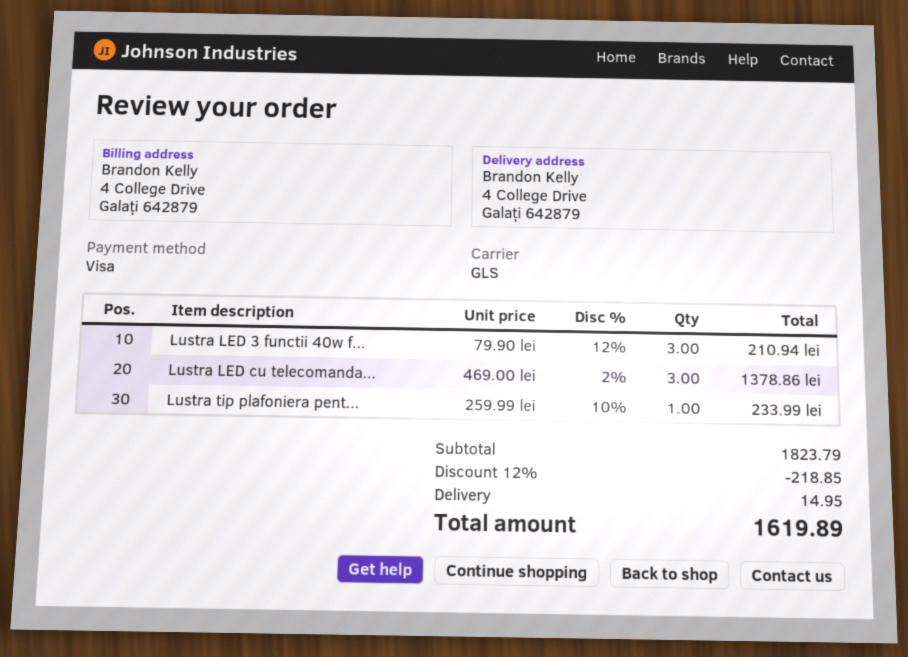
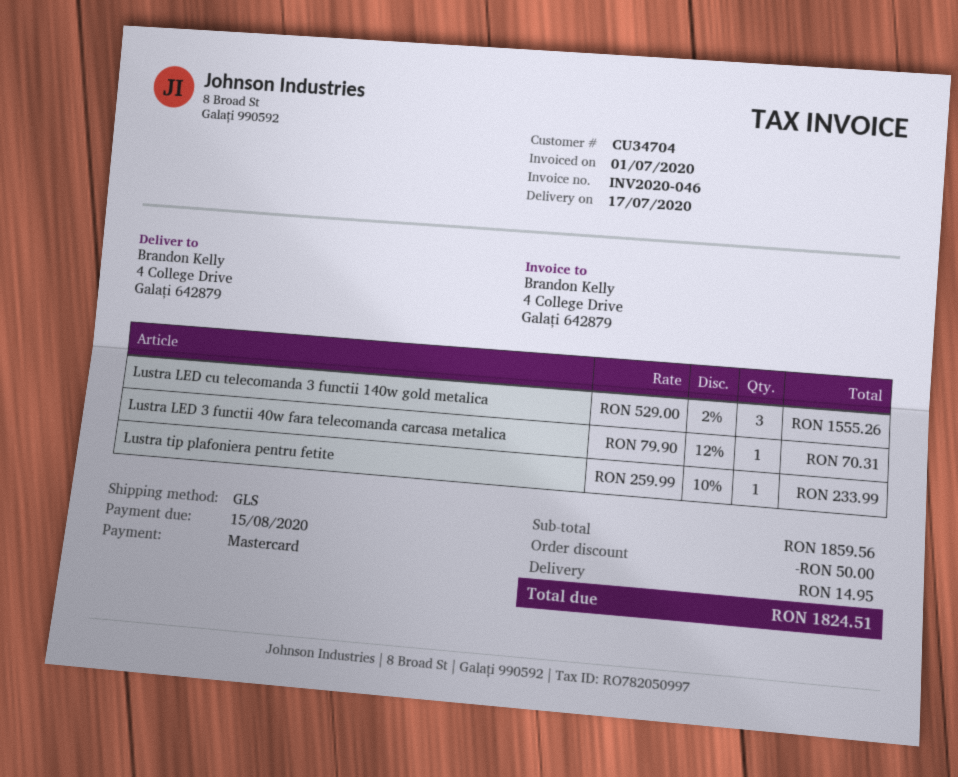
payment method: Visa -> Mastercard
Lustra LED 3 functii 40w f...: 3 x 79.90 - 12% = 210.94 -> 1 x 79.90 - 12% = 70.31
Lustra LED cu telecomanda...: 3 x 469.00 - 2% = 1378.86 -> 3 x 529.00 - 2% = 1555.26
subtotal: 1823.79 -> 1859.56
discount: 218.85 -> 50.00
total: 1619.89 -> 1824.51

